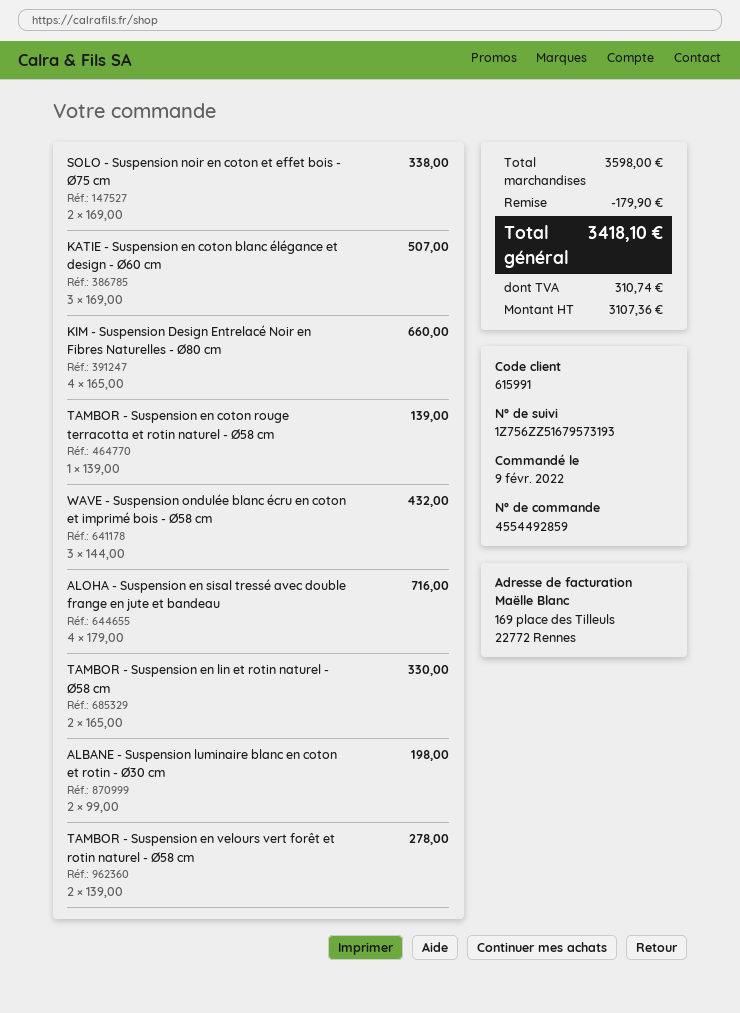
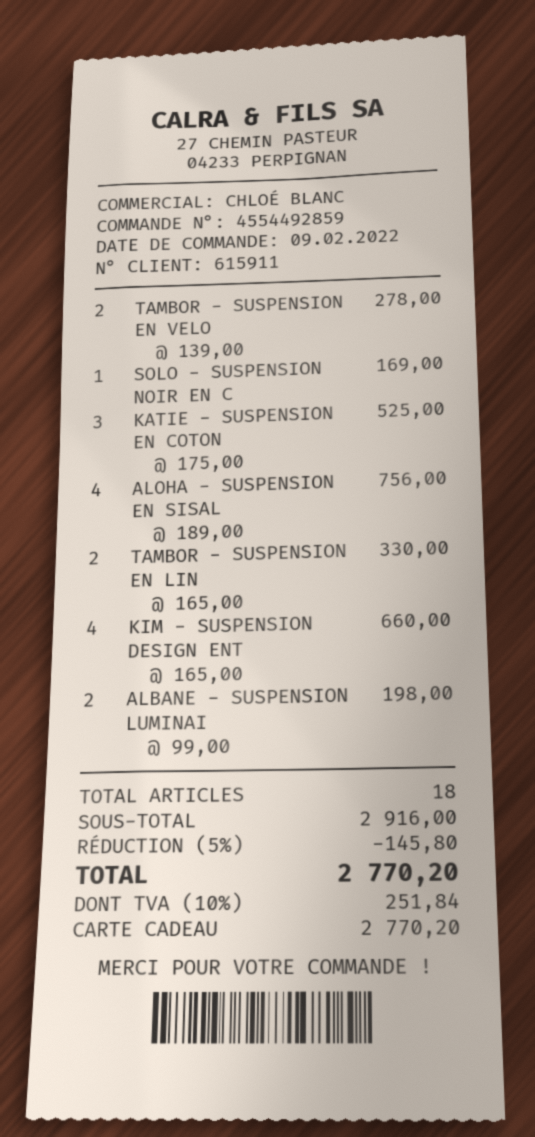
customer number: 615991 -> 615911
SOLO - Suspension noir en coton et effet bois - Ø75 cm: 2 x 169.00 = 338.00 -> 1 x 169.00 = 169.00
KATIE - Suspension en coton blanc élégance et design - Ø60 cm: 3 x 169.00 = 507.00 -> 3 x 175.00 = 525.00
TAMBOR - Suspension en coton rouge terracotta et rotin naturel - Ø58 cm: 1 x 139.00 = 139.00 -> none
WAVE - Suspension ondulée blanc écru en coton et imprimé bois - Ø58 cm: 3 x 144.00 = 432.00 -> none
ALOHA - Suspension en sisal tressé avec double frange en jute et bandeau: 4 x 179.00 = 716.00 -> 4 x 189.00 = 756.00
subtotal: 3598.00 -> 2916.00
discount: 179.90 -> 145.80
tax: 310.74 -> 251.84
total: 3418.10 -> 2770.20

